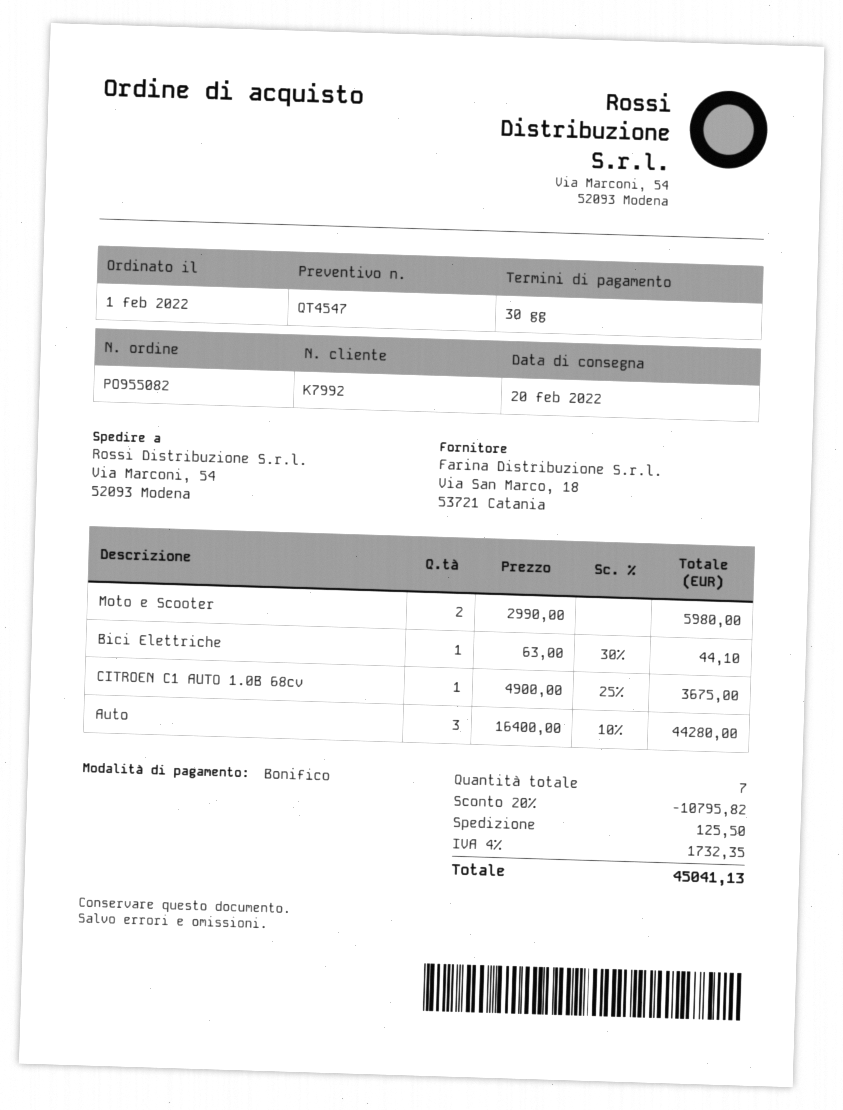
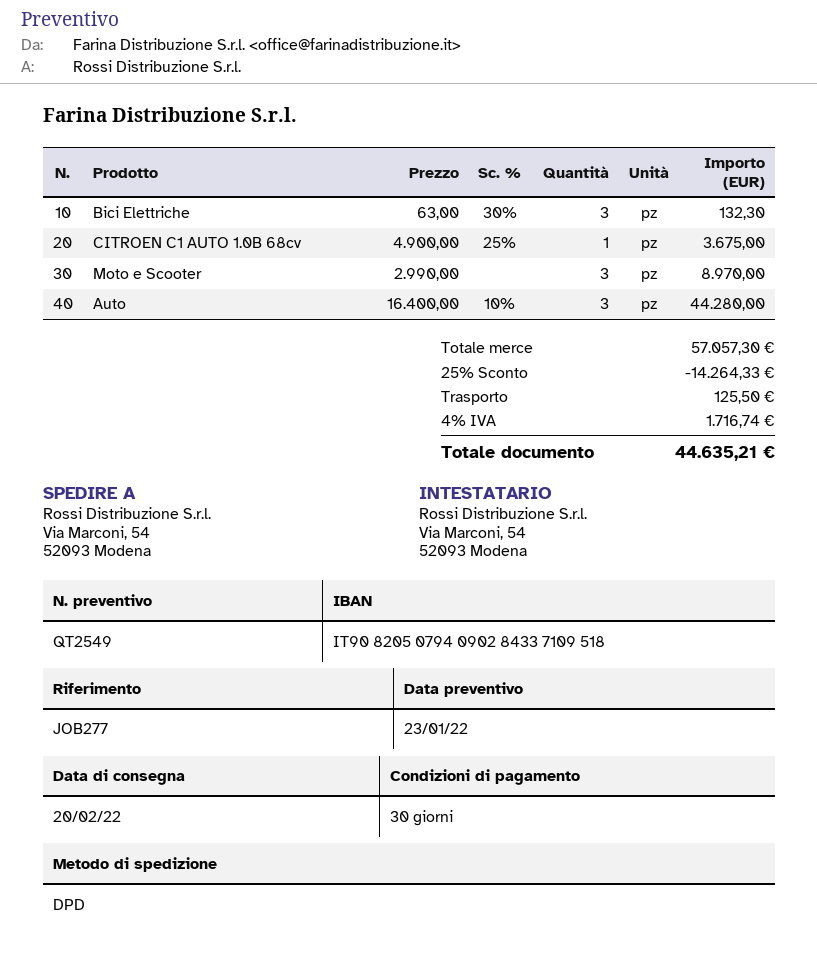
quote number: QT4547 -> QT2549
Moto e Scooter: 2 x 2990.00 = 5980.00 -> 3 x 2990.00 = 8970.00
Bici Elettriche: 1 x 63.00 - 30% = 44.10 -> 3 x 63.00 - 30% = 132.30
discount: 20% = 10795.82 -> 25% = 14264.33
tax: 4% = 1732.35 -> 4% = 1716.74
total: 45041.13 -> 44635.21

